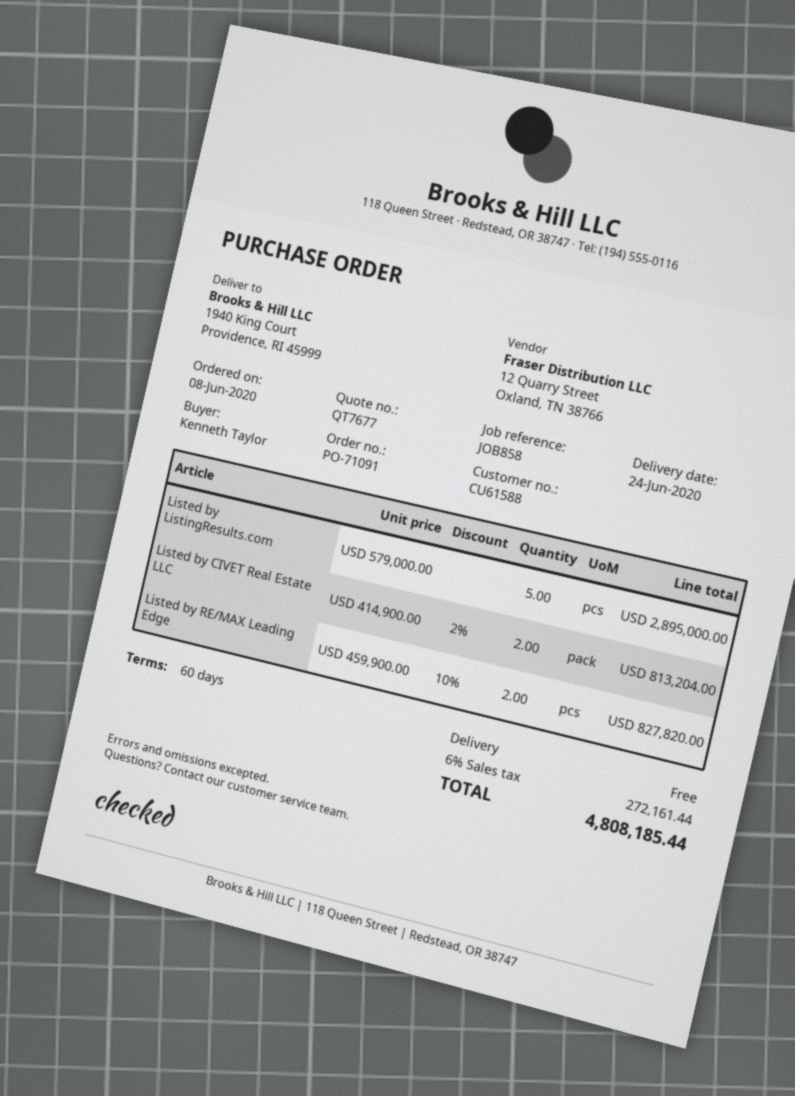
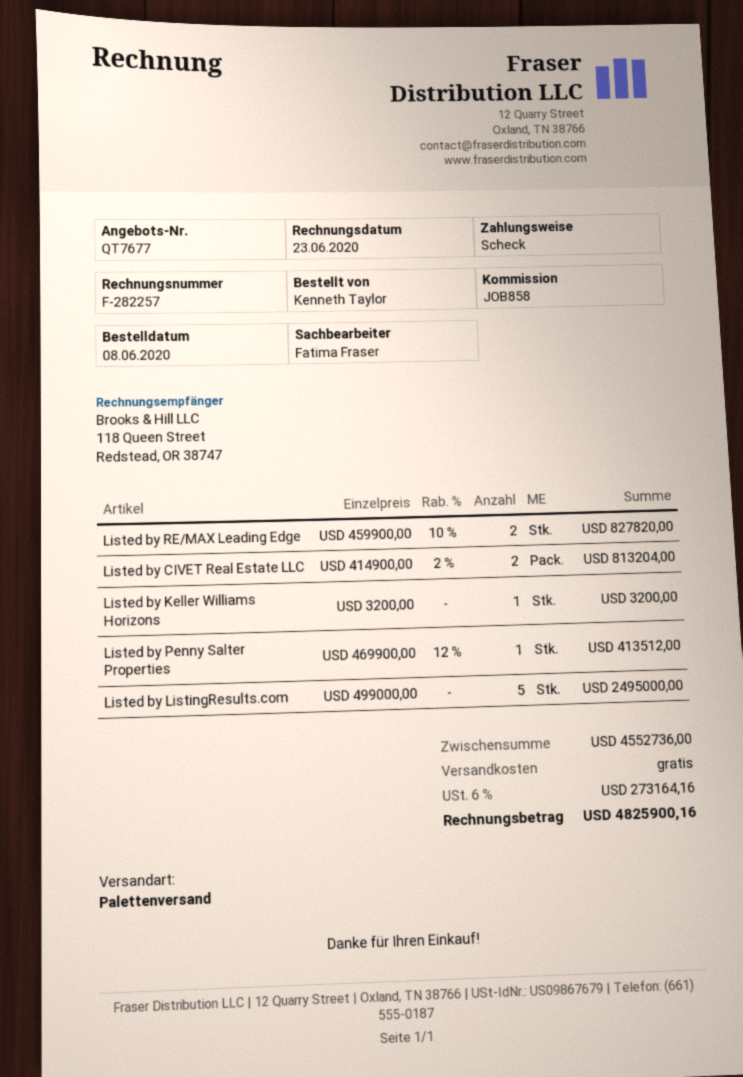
Listed by ListingResults.com: 5 x 579000.00 = 2895000.00 -> 5 x 499000.00 = 2495000.00
Listed by Keller Williams Horizons: none -> 1 x 3200.00 = 3200.00
Listed by Penny Salter Properties: none -> 1 x 469900.00 - 12% = 413512.00
tax: 6% = 272161.44 -> 6% = 273164.16
total: 4808185.44 -> 4825900.16

